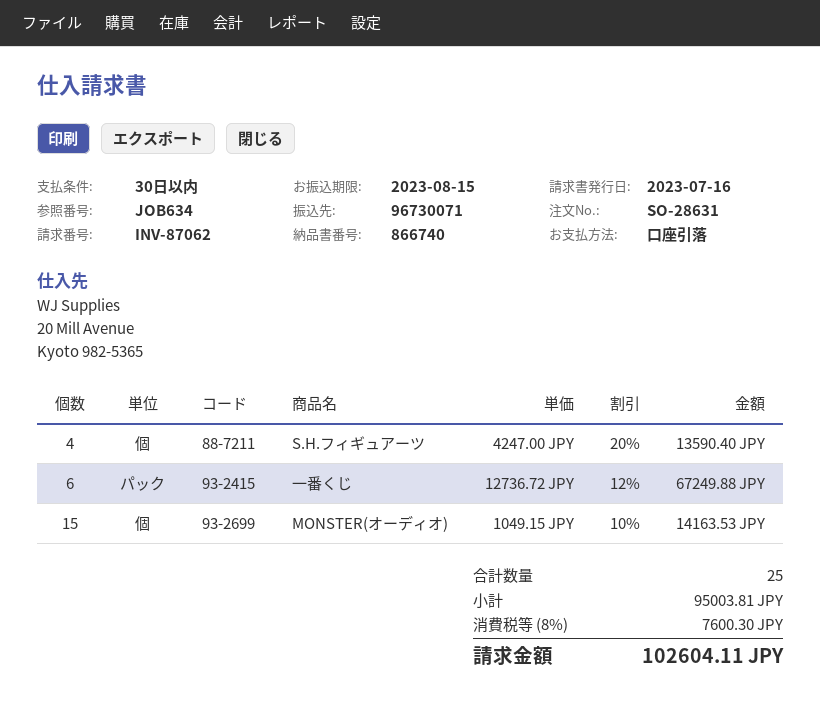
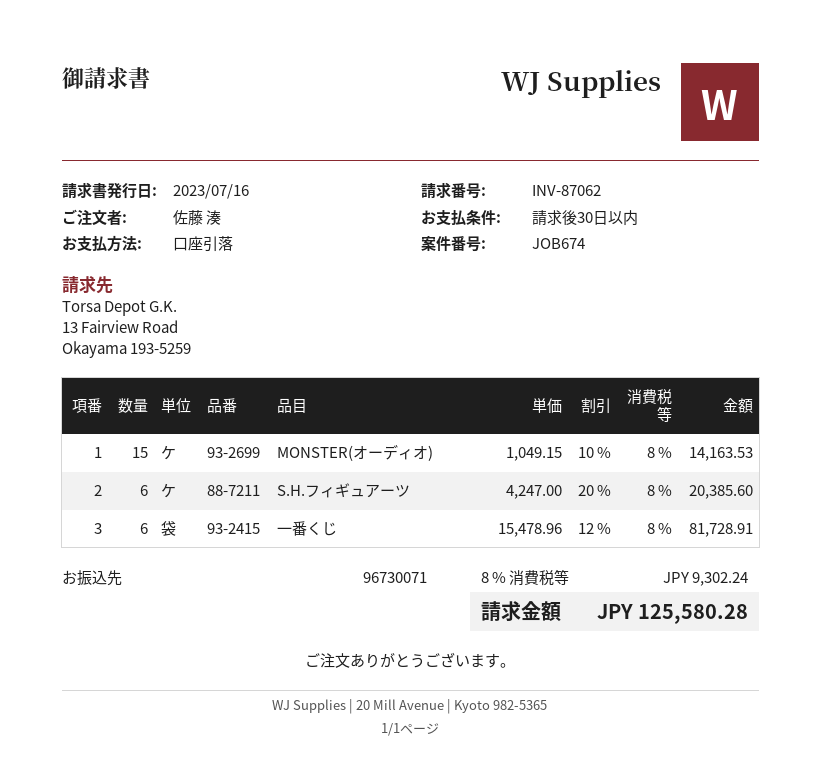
reference: JOB634 -> JOB674
S.H.フィギュアーツ: 4 x 4247.00 - 20% = 13590.40 -> 6 x 4247.00 - 20% = 20385.60
一番くじ: 6 x 12736.72 - 12% = 67249.88 -> 6 x 15478.96 - 12% = 81728.91
tax: 8% = 7600.30 -> 8% = 9302.24
total: 102604.11 -> 125580.28

